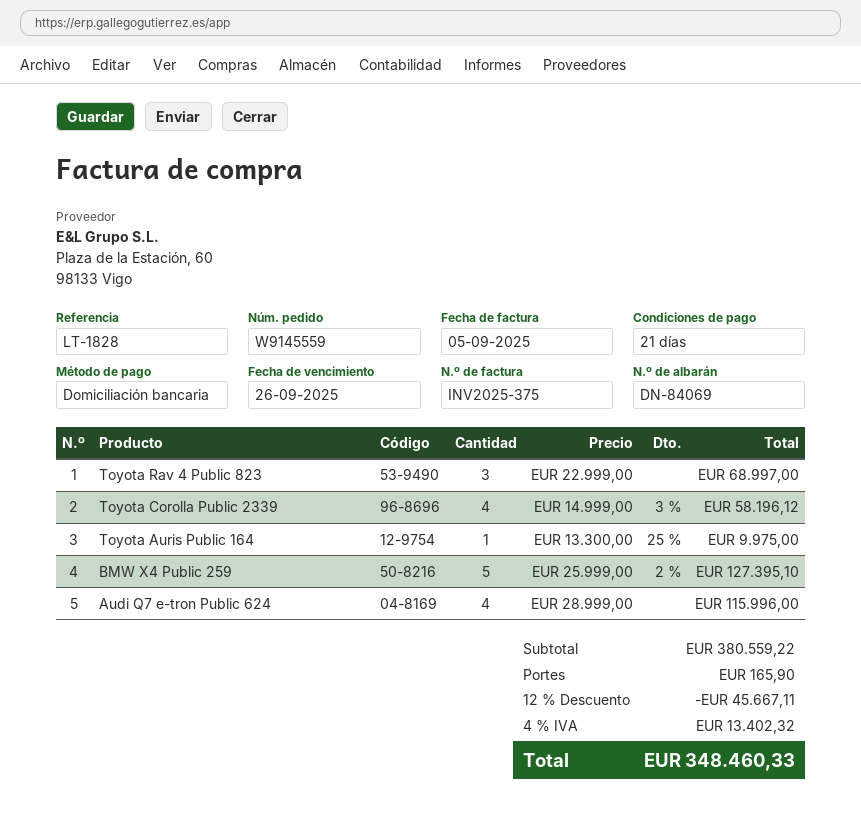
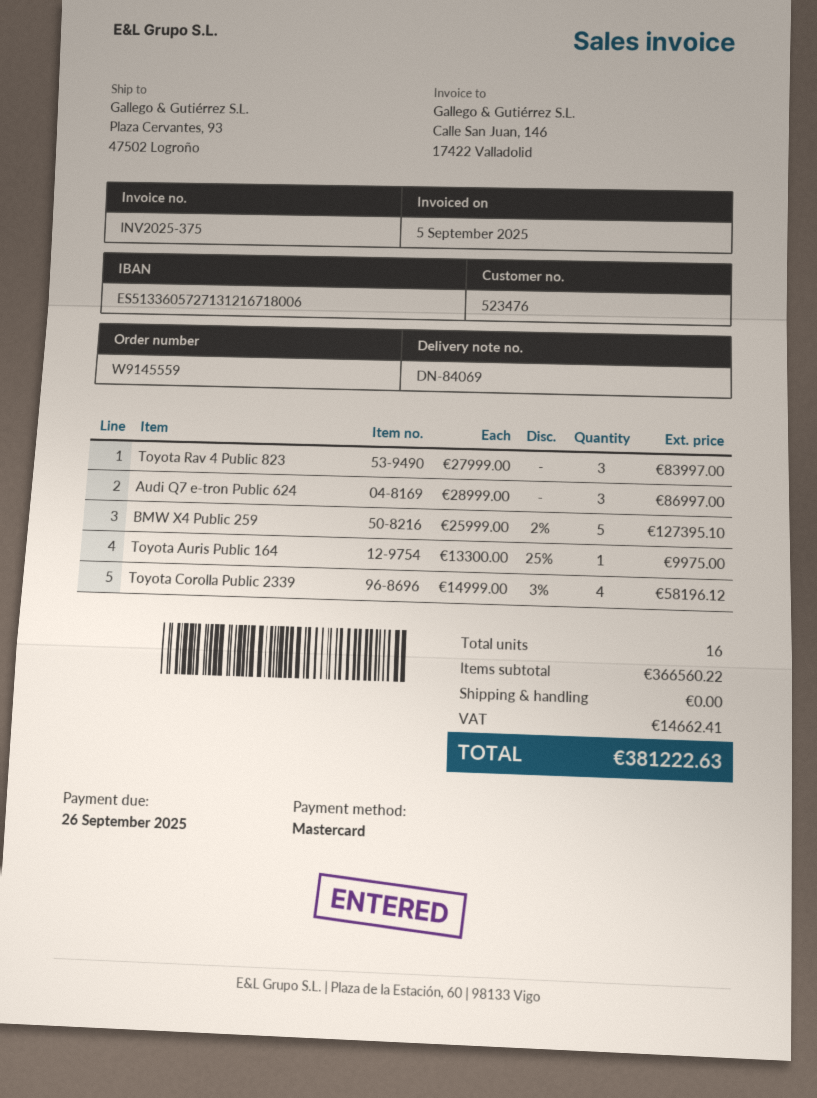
payment method: direct debit -> Mastercard
Toyota Rav 4 Public 823: 3 x 22999.00 = 68997.00 -> 3 x 27999.00 = 83997.00
Audi Q7 e-tron Public 624: 4 x 28999.00 = 115996.00 -> 3 x 28999.00 = 86997.00
subtotal: 380559.22 -> 366560.22
discount: 12% = 45667.11 -> none
shipping: 165.90 -> 0.00
tax: 13402.32 -> 14662.41
total: 348460.33 -> 381222.63

